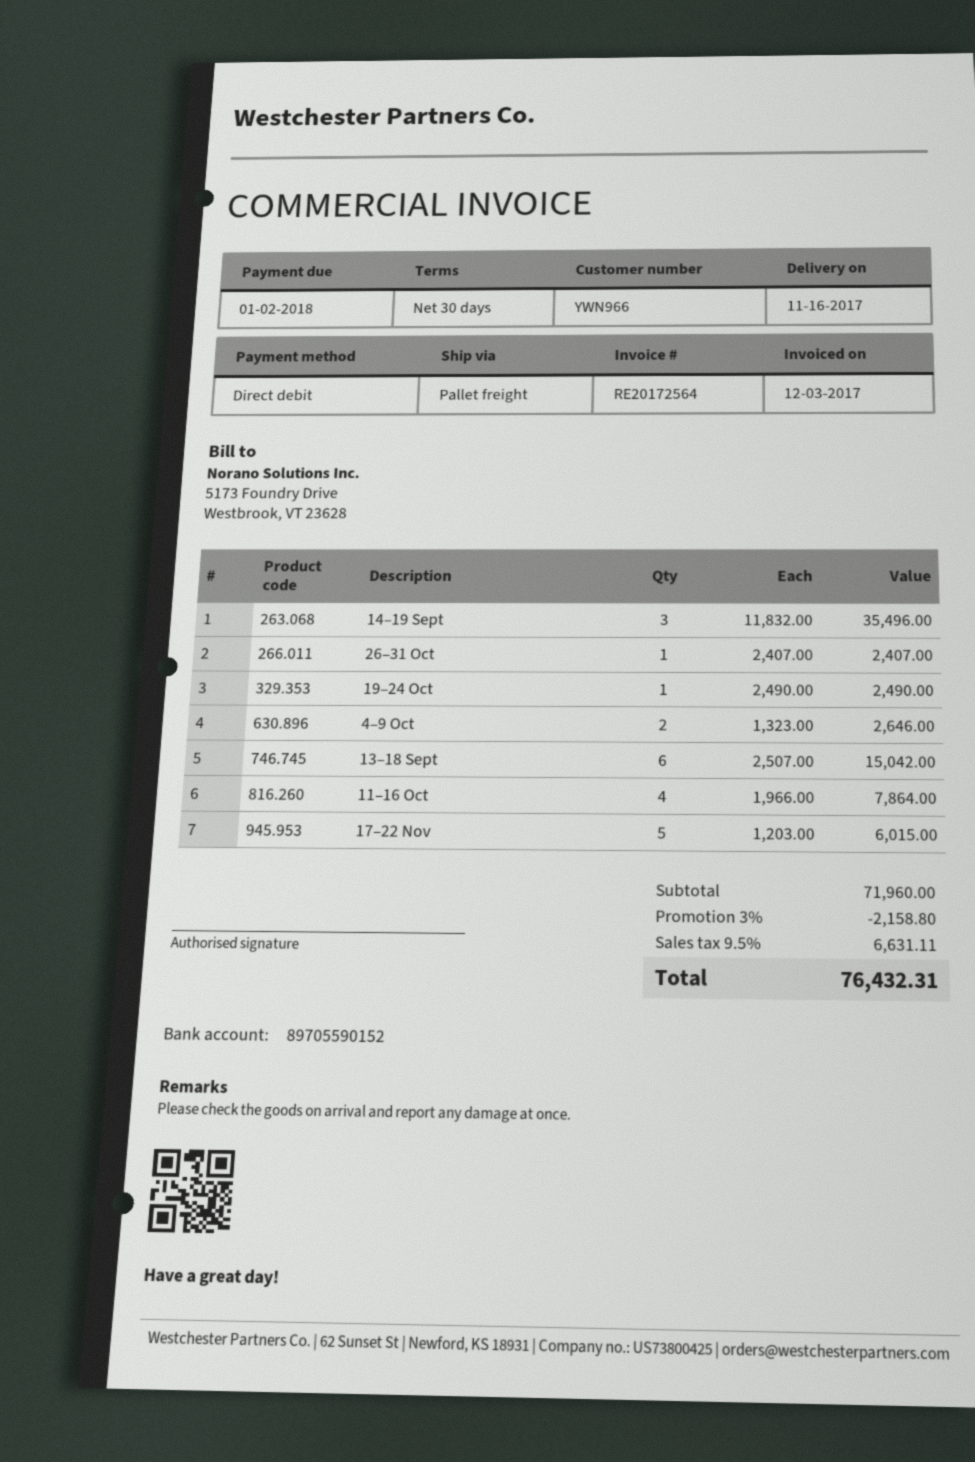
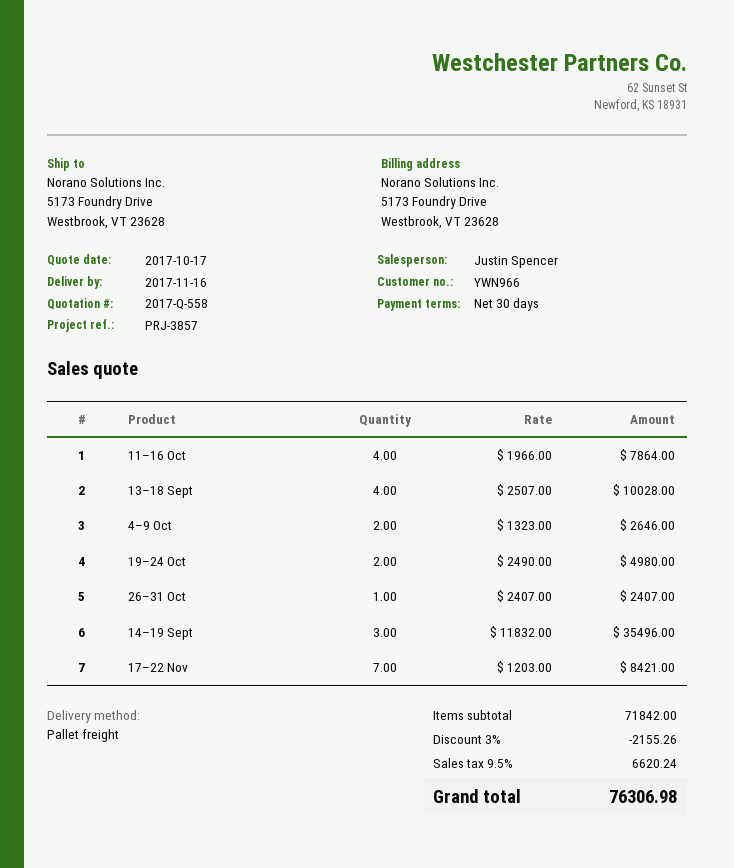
19–24 Oct: 1 x 2490.00 = 2490.00 -> 2 x 2490.00 = 4980.00
13–18 Sept: 6 x 2507.00 = 15042.00 -> 4 x 2507.00 = 10028.00
17–22 Nov: 5 x 1203.00 = 6015.00 -> 7 x 1203.00 = 8421.00
subtotal: 71960.00 -> 71842.00
discount: 3% = 2158.80 -> 3% = 2155.26
tax: 9.5% = 6631.11 -> 9.5% = 6620.24
total: 76432.31 -> 76306.98

